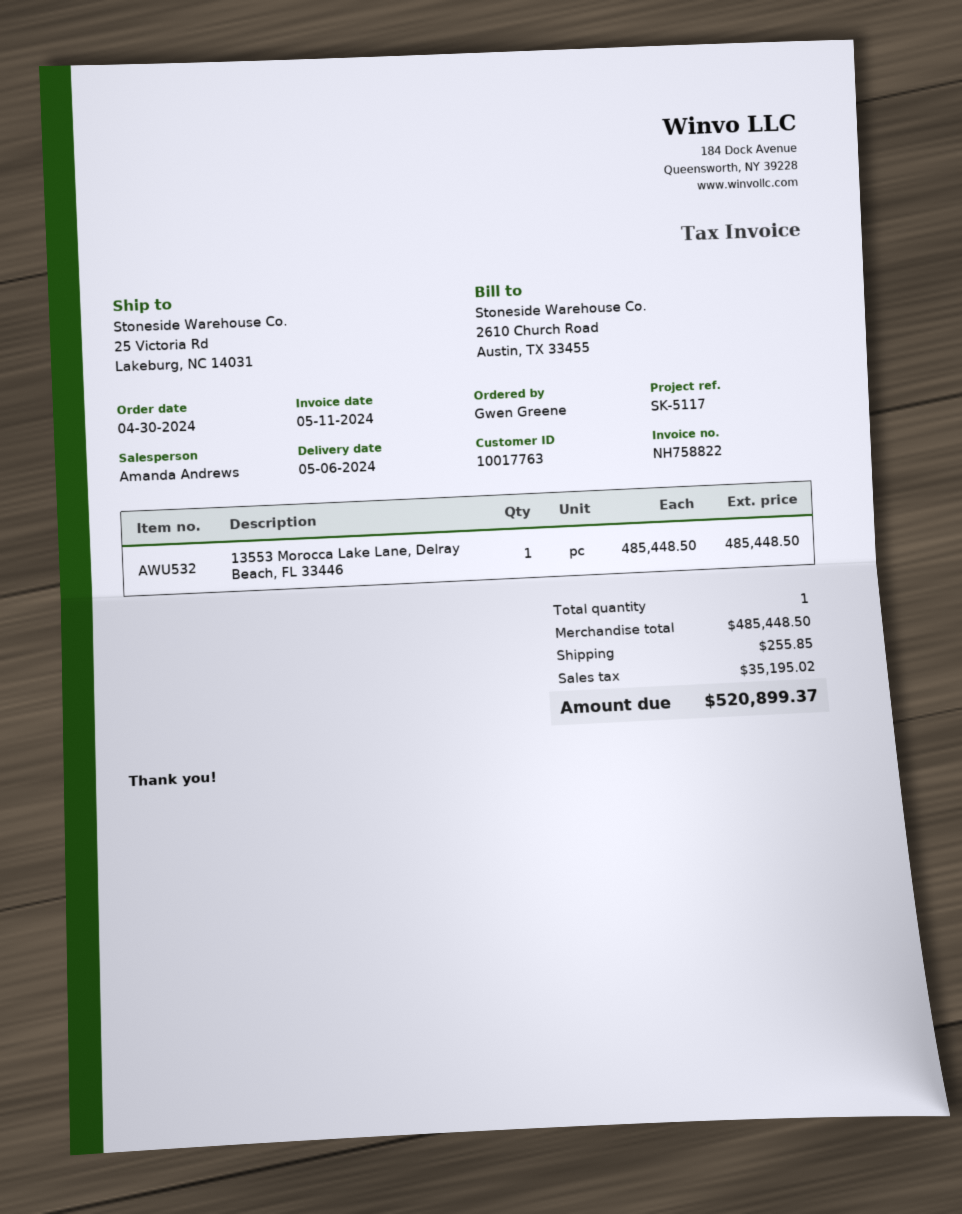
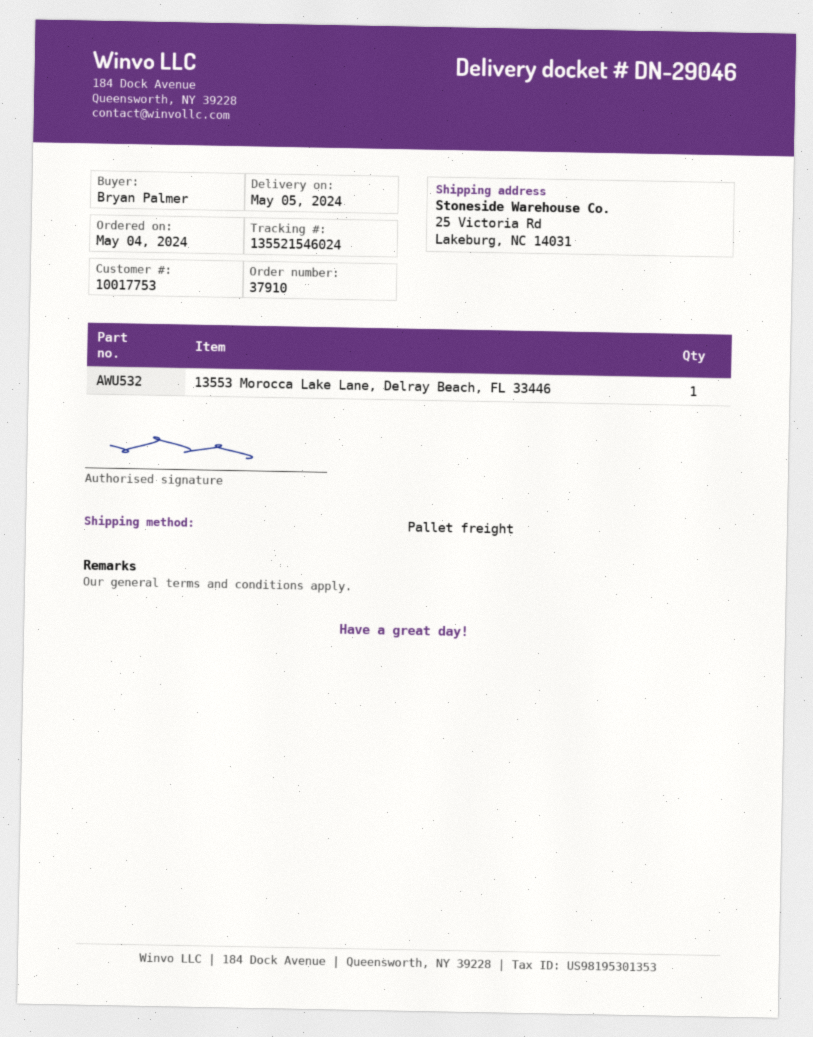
order date: 2024-04-30 -> 2024-05-04
delivery date: 2024-05-06 -> 2024-05-05
customer number: 10017763 -> 10017753
ordered by: Gwen Greene -> Bryan Palmer

